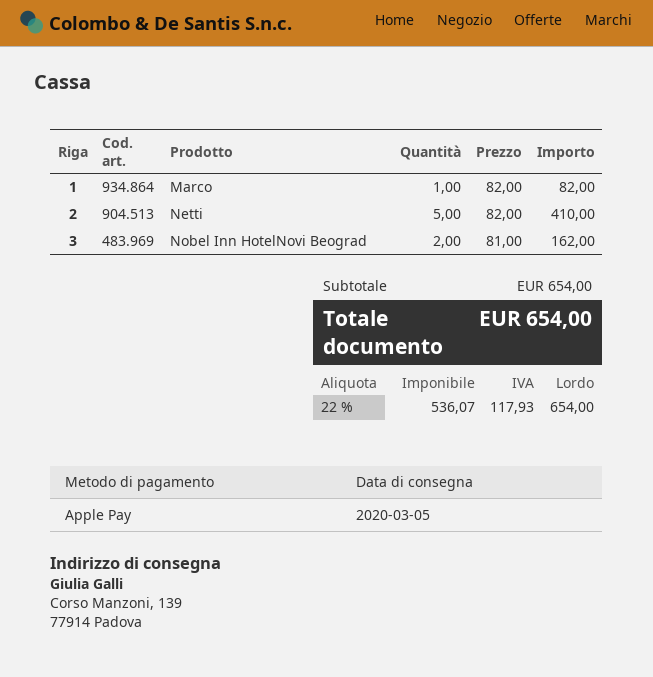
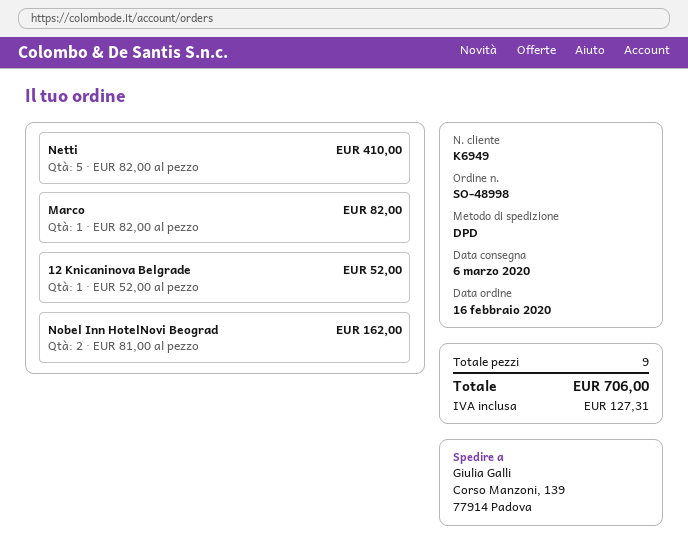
delivery date: 2020-03-05 -> 2020-03-06
12 Knicaninova Belgrade: none -> 1 x 52.00 = 52.00
tax: 117.93 -> 127.31
total: 654.00 -> 706.00

